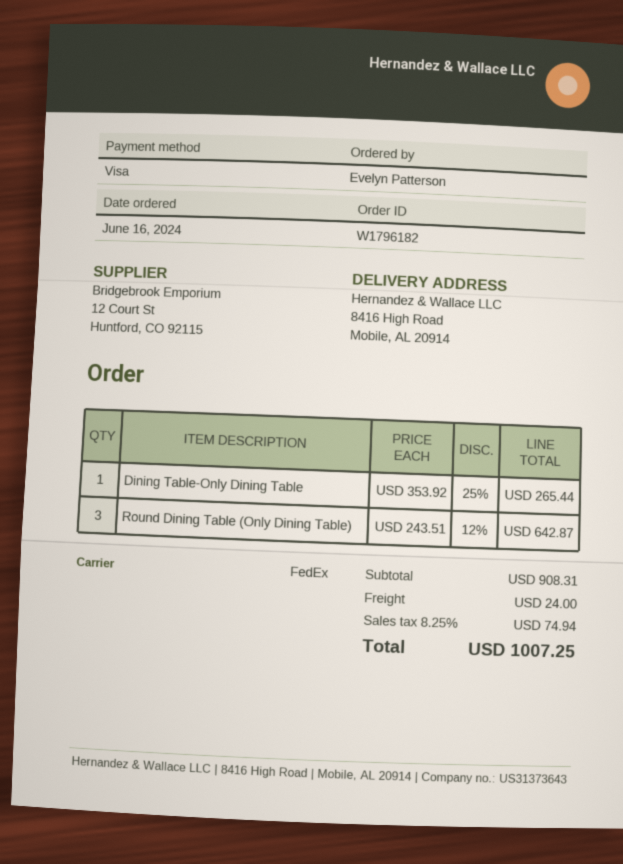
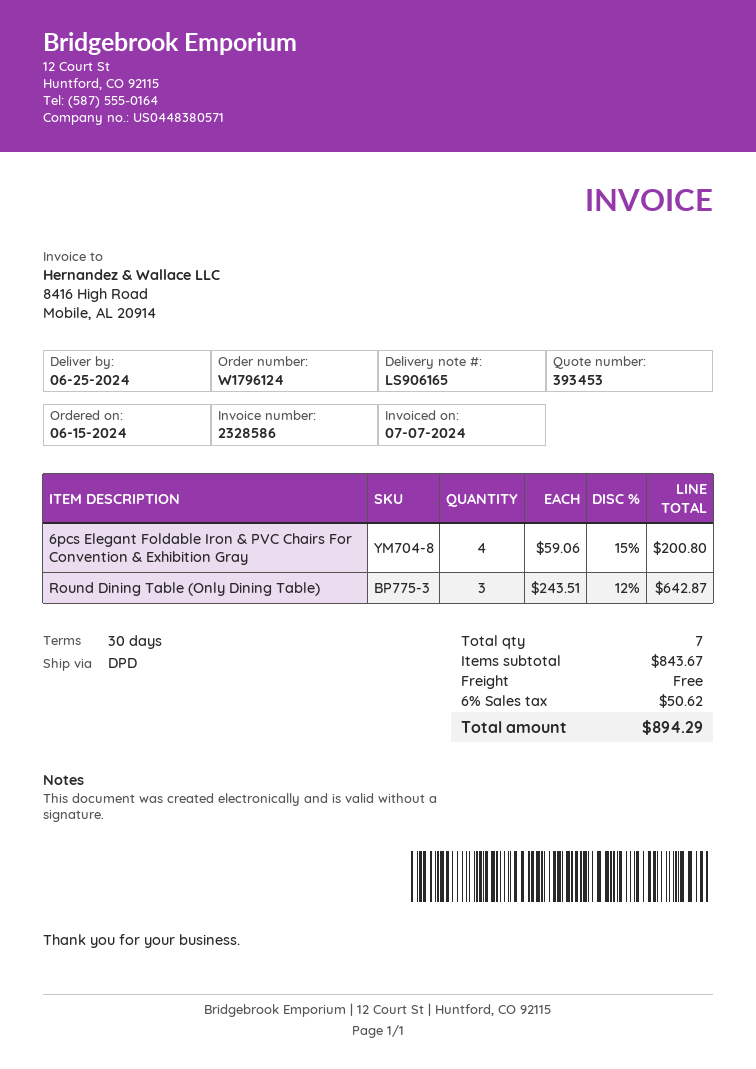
order number: W1796182 -> W1796124
order date: 2024-06-16 -> 2024-06-15
shipping method: FedEx -> DPD
Dining Table-Only Dining Table: 1 x 353.92 - 25% = 265.44 -> none
6pcs Elegant Foldable Iron & PVC Chairs For Convention & Exhibition Gray: none -> 4 x 59.06 - 15% = 200.80
subtotal: 908.31 -> 843.67
shipping: 24.00 -> 0.00
tax: 8.25% = 74.94 -> 6% = 50.62
total: 1007.25 -> 894.29

